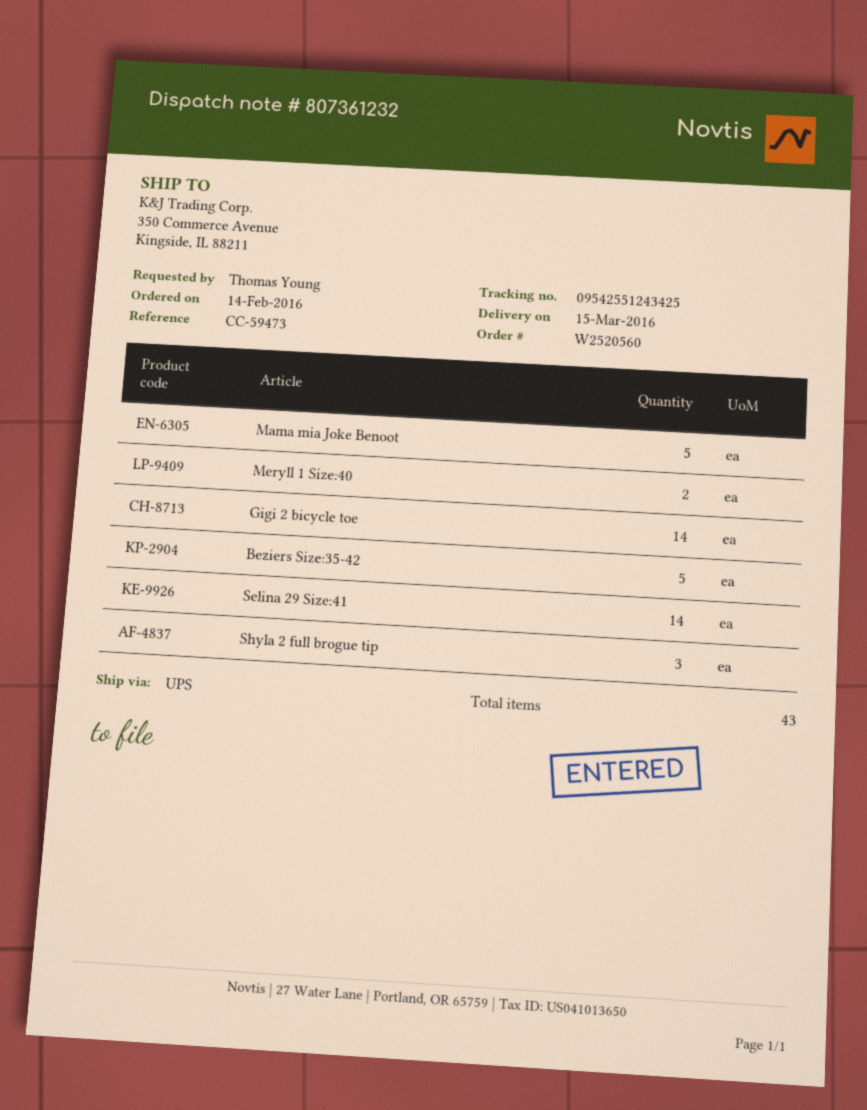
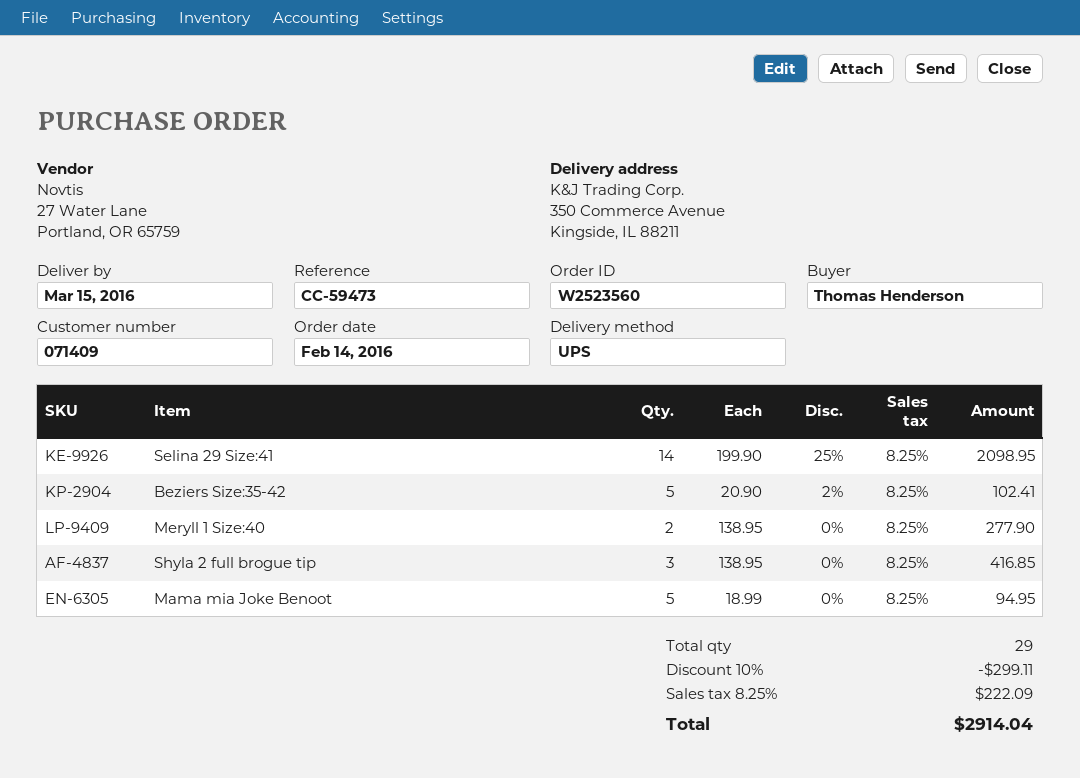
order number: W2520560 -> W2523560
ordered by: Thomas Young -> Thomas Henderson
Gigi 2 bicycle toe: 14 -> none
total quantity: 43 -> 29

